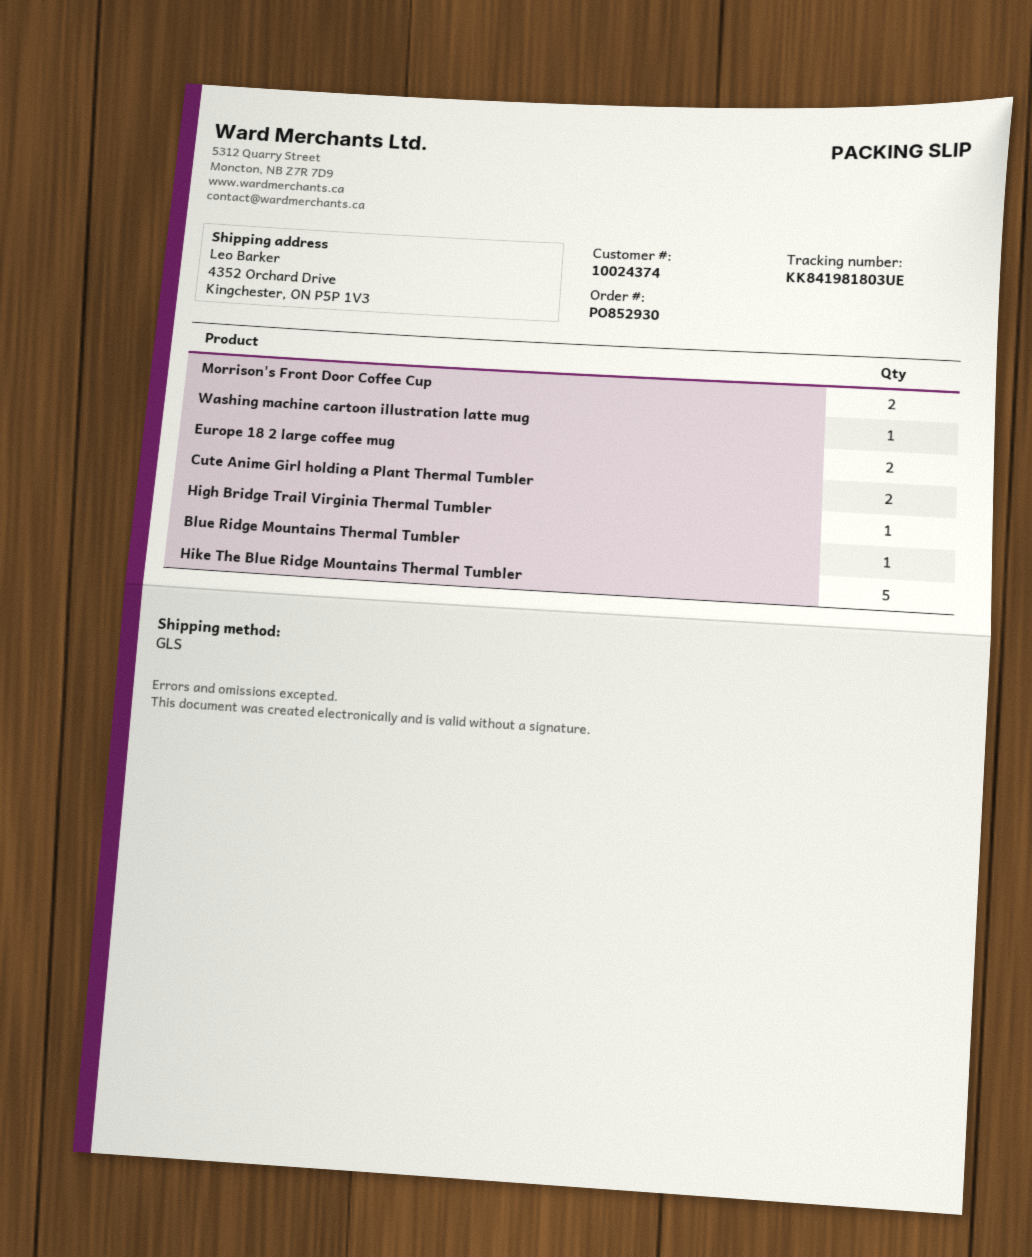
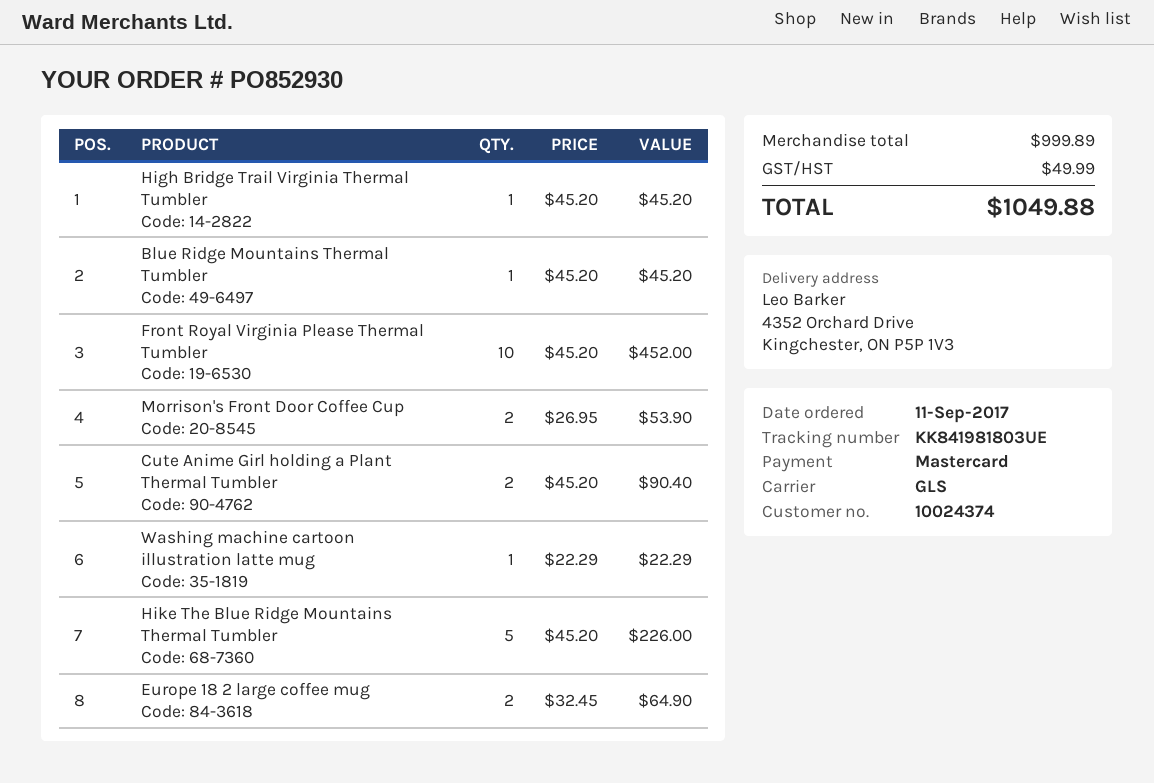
Front Royal Virginia Please Thermal Tumbler: none -> 10

